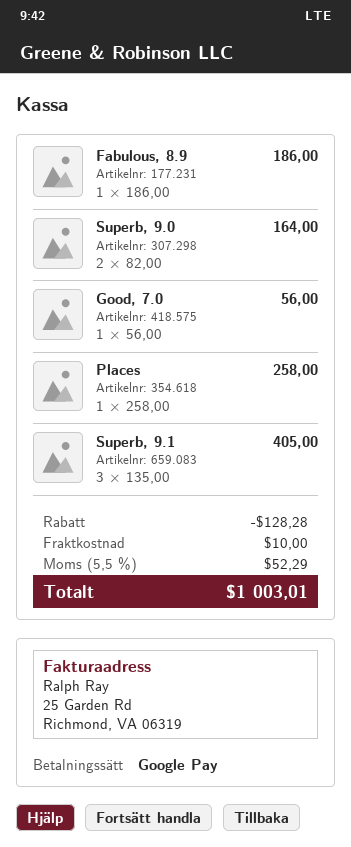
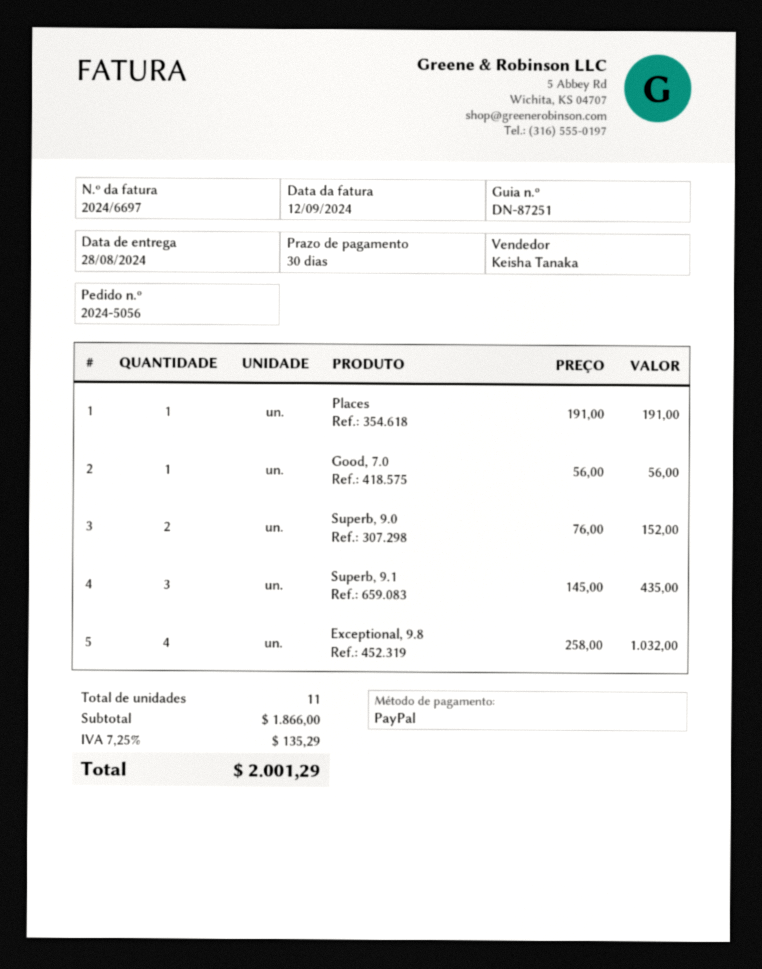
payment method: Google Pay -> PayPal
Fabulous, 8.9: 1 x 186.00 = 186.00 -> none
Superb, 9.0: 2 x 82.00 = 164.00 -> 2 x 76.00 = 152.00
Places: 1 x 258.00 = 258.00 -> 1 x 191.00 = 191.00
Superb, 9.1: 3 x 135.00 = 405.00 -> 3 x 145.00 = 435.00
Exceptional, 9.8: none -> 4 x 258.00 = 1032.00
discount: 128.28 -> none
shipping: 10.00 -> none
tax: 5.5% = 52.29 -> 7.25% = 135.29
total: 1003.01 -> 2001.29

